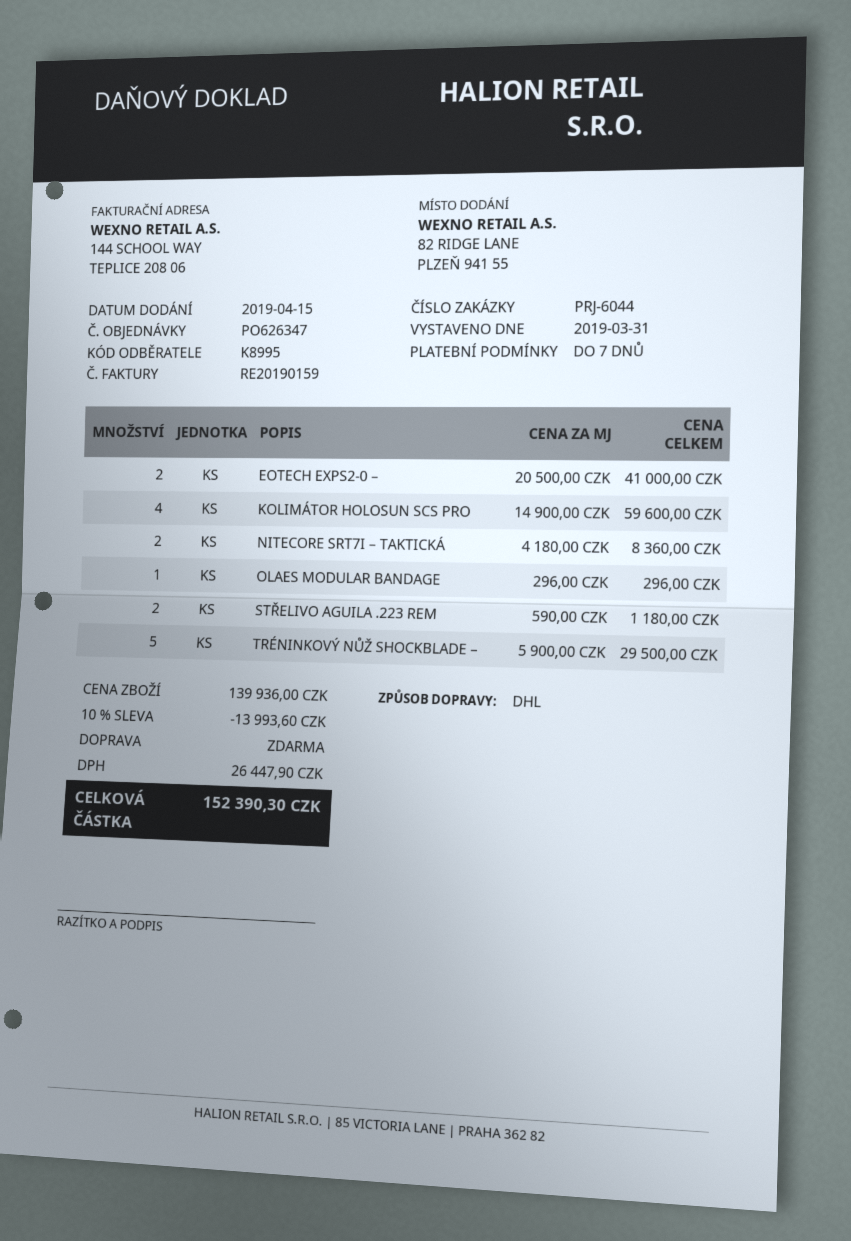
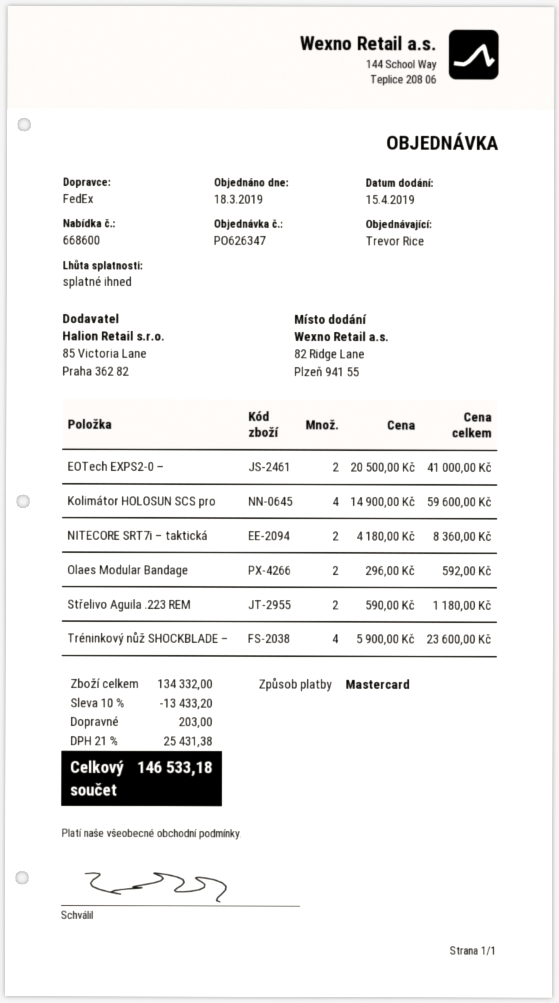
payment terms: 7 days -> on receipt
shipping method: DHL -> FedEx
OLAES MODULAR BANDAGE: 1 x 296.00 = 296.00 -> 2 x 296.00 = 592.00
TRÉNINKOVÝ NŮŽ SHOCKBLADE –: 5 x 5900.00 = 29500.00 -> 4 x 5900.00 = 23600.00
subtotal: 139936.00 -> 134332.00
discount: 10% = 13993.60 -> 10% = 13433.20
shipping: 0.00 -> 203.00
tax: 26447.90 -> 25431.38
total: 152390.30 -> 146533.18

